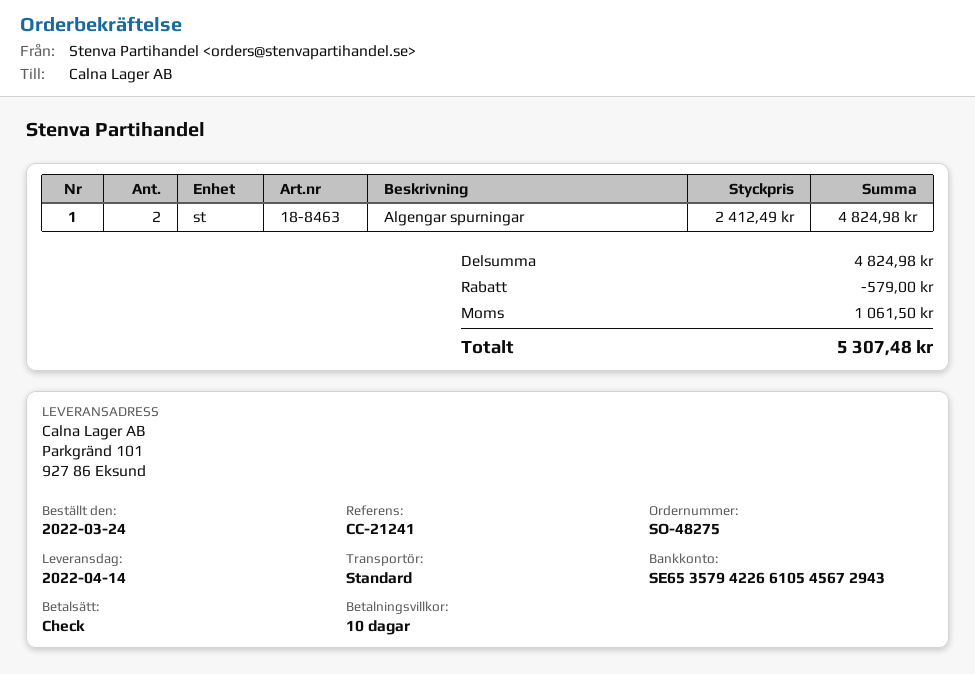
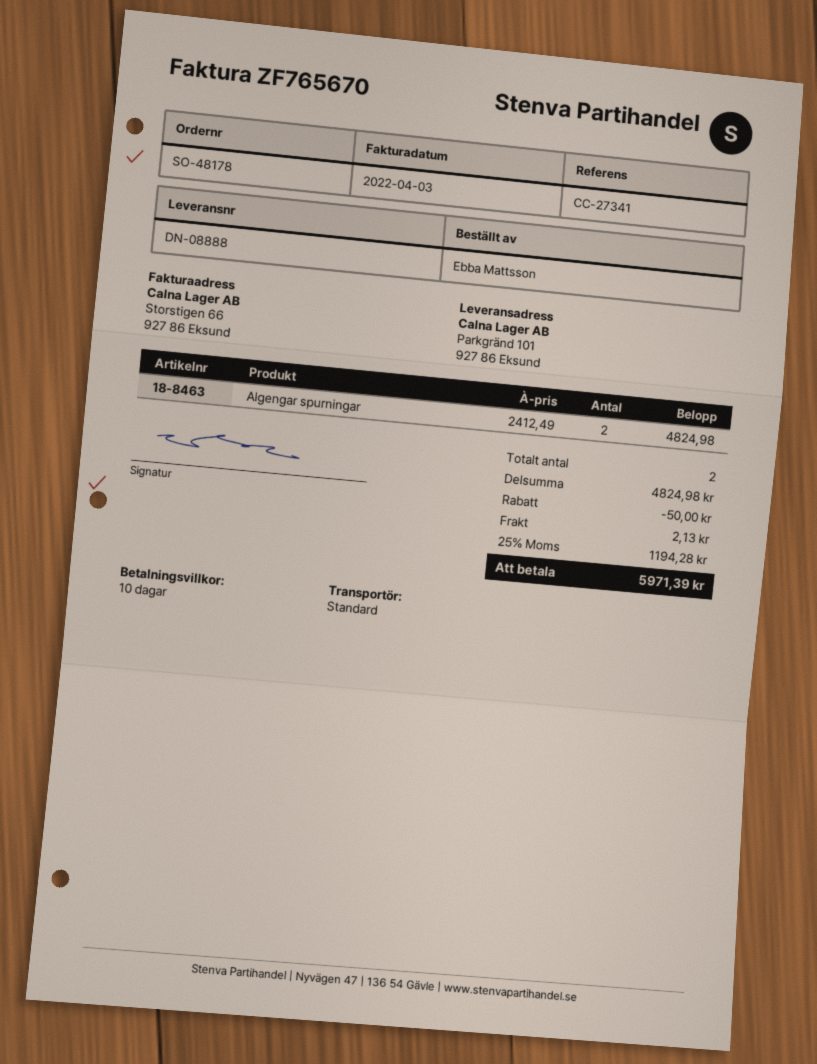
order number: SO-48275 -> SO-48178
reference: CC-21241 -> CC-27341
discount: 579.00 -> 50.00
shipping: none -> 2.13
tax: 1061.50 -> 1194.28
total: 5307.48 -> 5971.39

